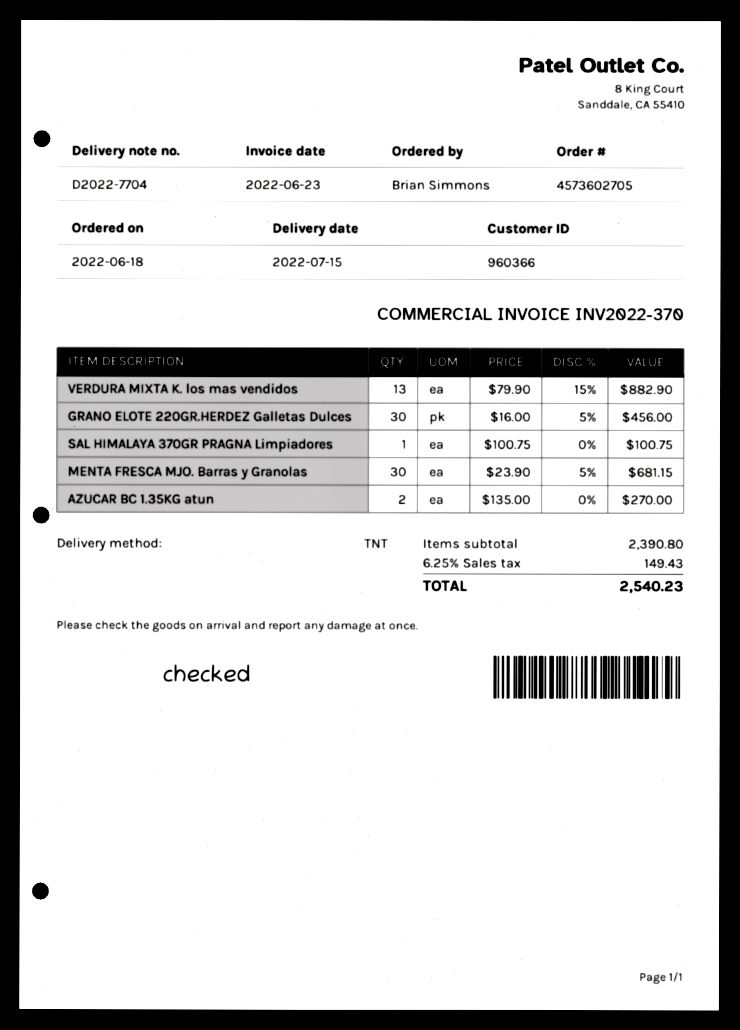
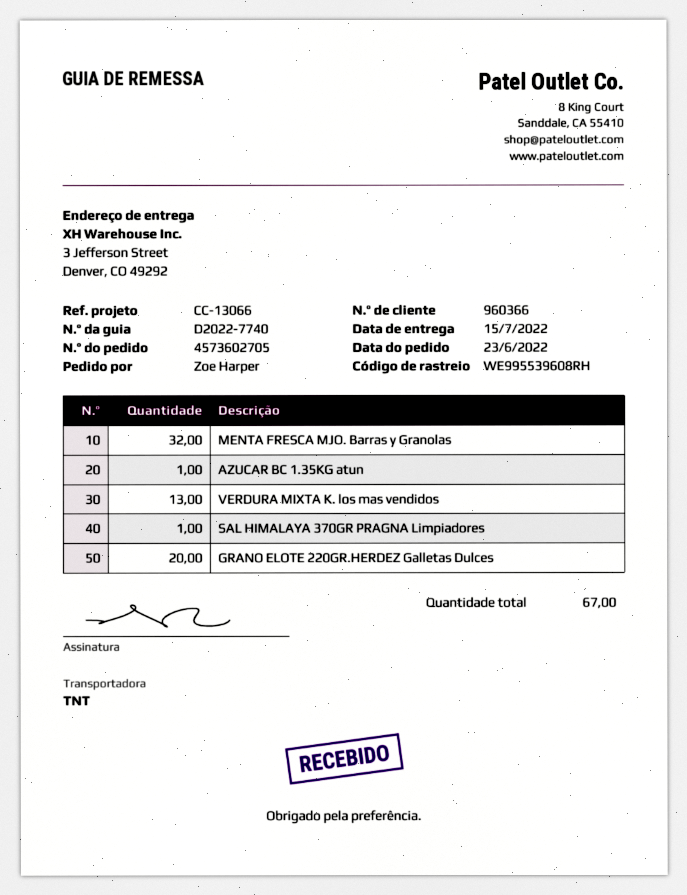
order date: 2022-06-18 -> 2022-06-23
delivery note number: D2022-7704 -> D2022-7740
ordered by: Brian Simmons -> Zoe Harper
GRANO ELOTE 220GR.HERDEZ Galletas Dulces: 30 -> 20
MENTA FRESCA MJO. Barras y Granolas: 30 -> 32
AZUCAR BC 1.35KG atun: 2 -> 1

